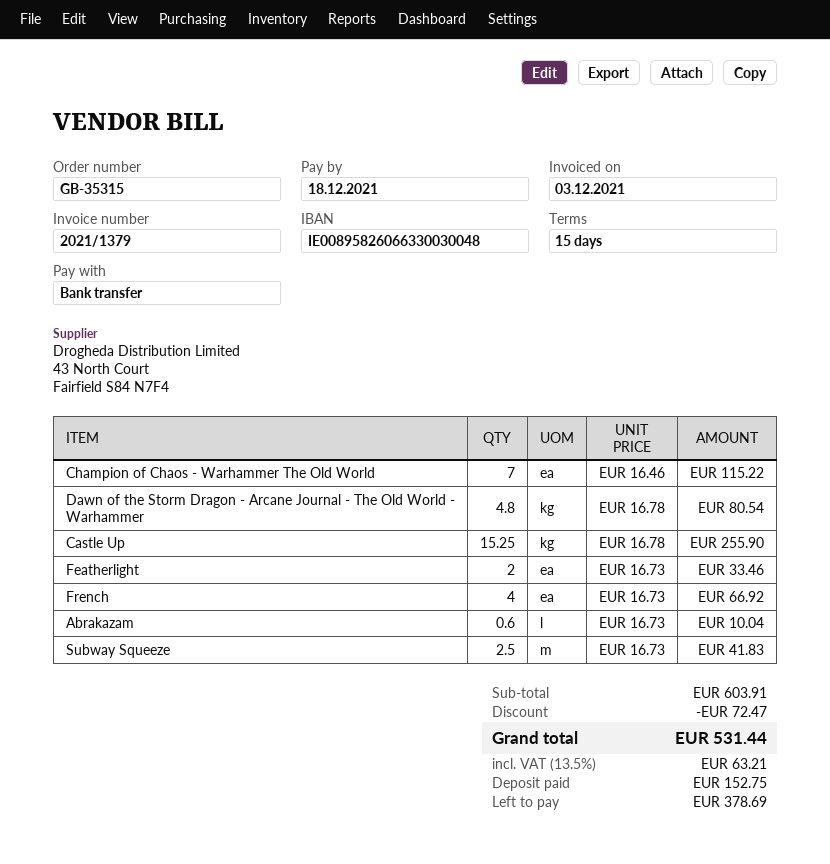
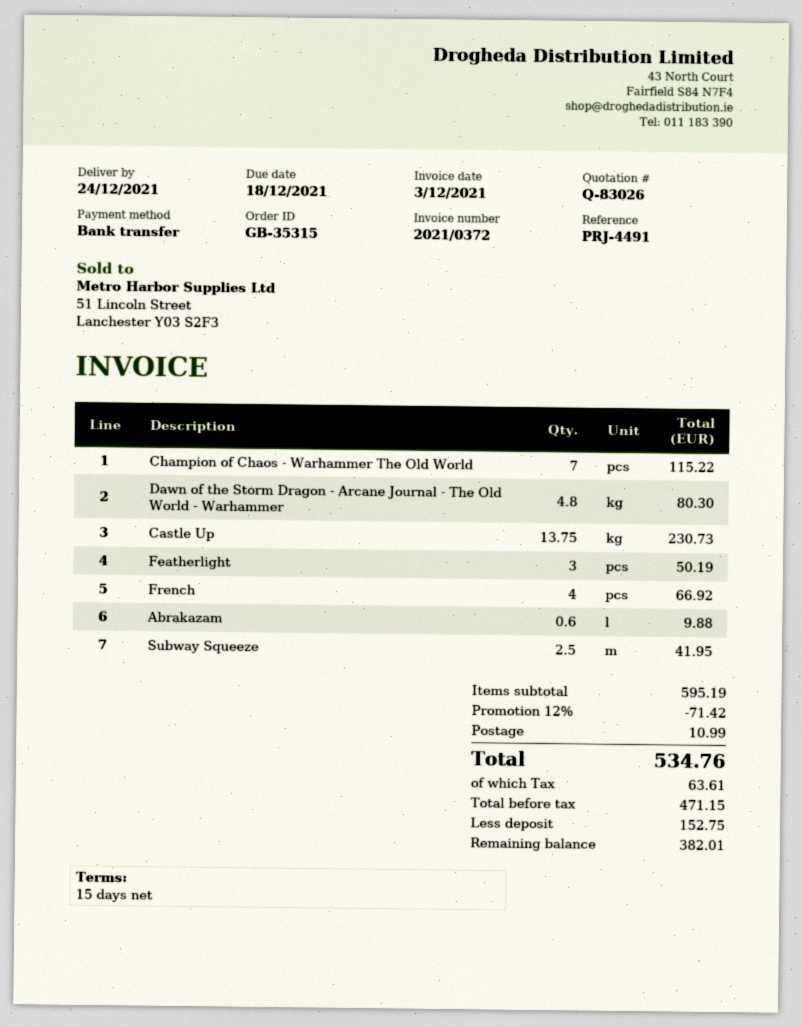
invoice number: 2021/1379 -> 2021/0372
Dawn of the Storm Dragon - Arcane Journal - The Old World - Warhammer: 4.8 for 80.54 -> 4.8 for 80.30
Castle Up: 15.25 for 255.90 -> 13.75 for 230.73
Featherlight: 2 for 33.46 -> 3 for 50.19
Abrakazam: 0.6 for 10.04 -> 0.6 for 9.88
Subway Squeeze: 2.5 for 41.83 -> 2.5 for 41.95
subtotal: 603.91 -> 595.19
discount: 72.47 -> 71.42
shipping: none -> 10.99
tax: 63.21 -> 63.61
total: 531.44 -> 534.76
balance: 378.69 -> 382.01

